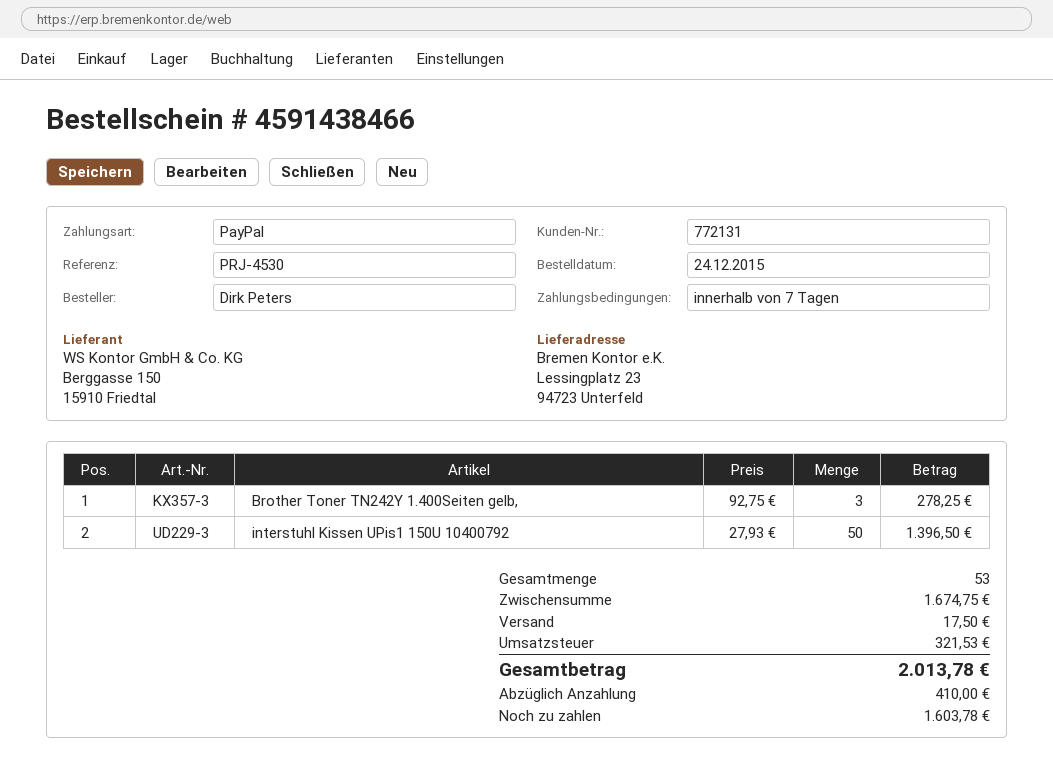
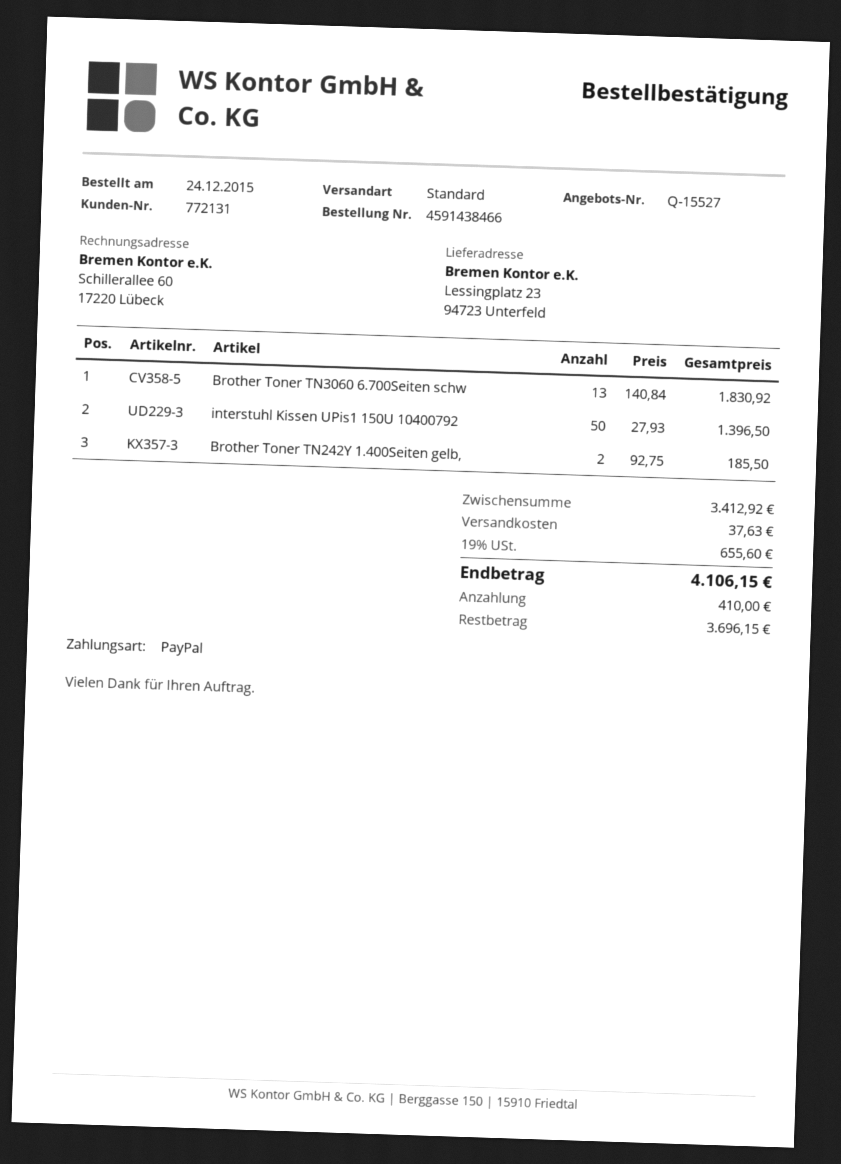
Brother Toner TN242Y 1.400Seiten gelb,: 3 x 92.75 = 278.25 -> 2 x 92.75 = 185.50
Brother Toner TN3060 6.700Seiten schw: none -> 13 x 140.84 = 1830.92
subtotal: 1674.75 -> 3412.92
shipping: 17.50 -> 37.63
tax: 321.53 -> 655.60
total: 2013.78 -> 4106.15
balance: 1603.78 -> 3696.15

